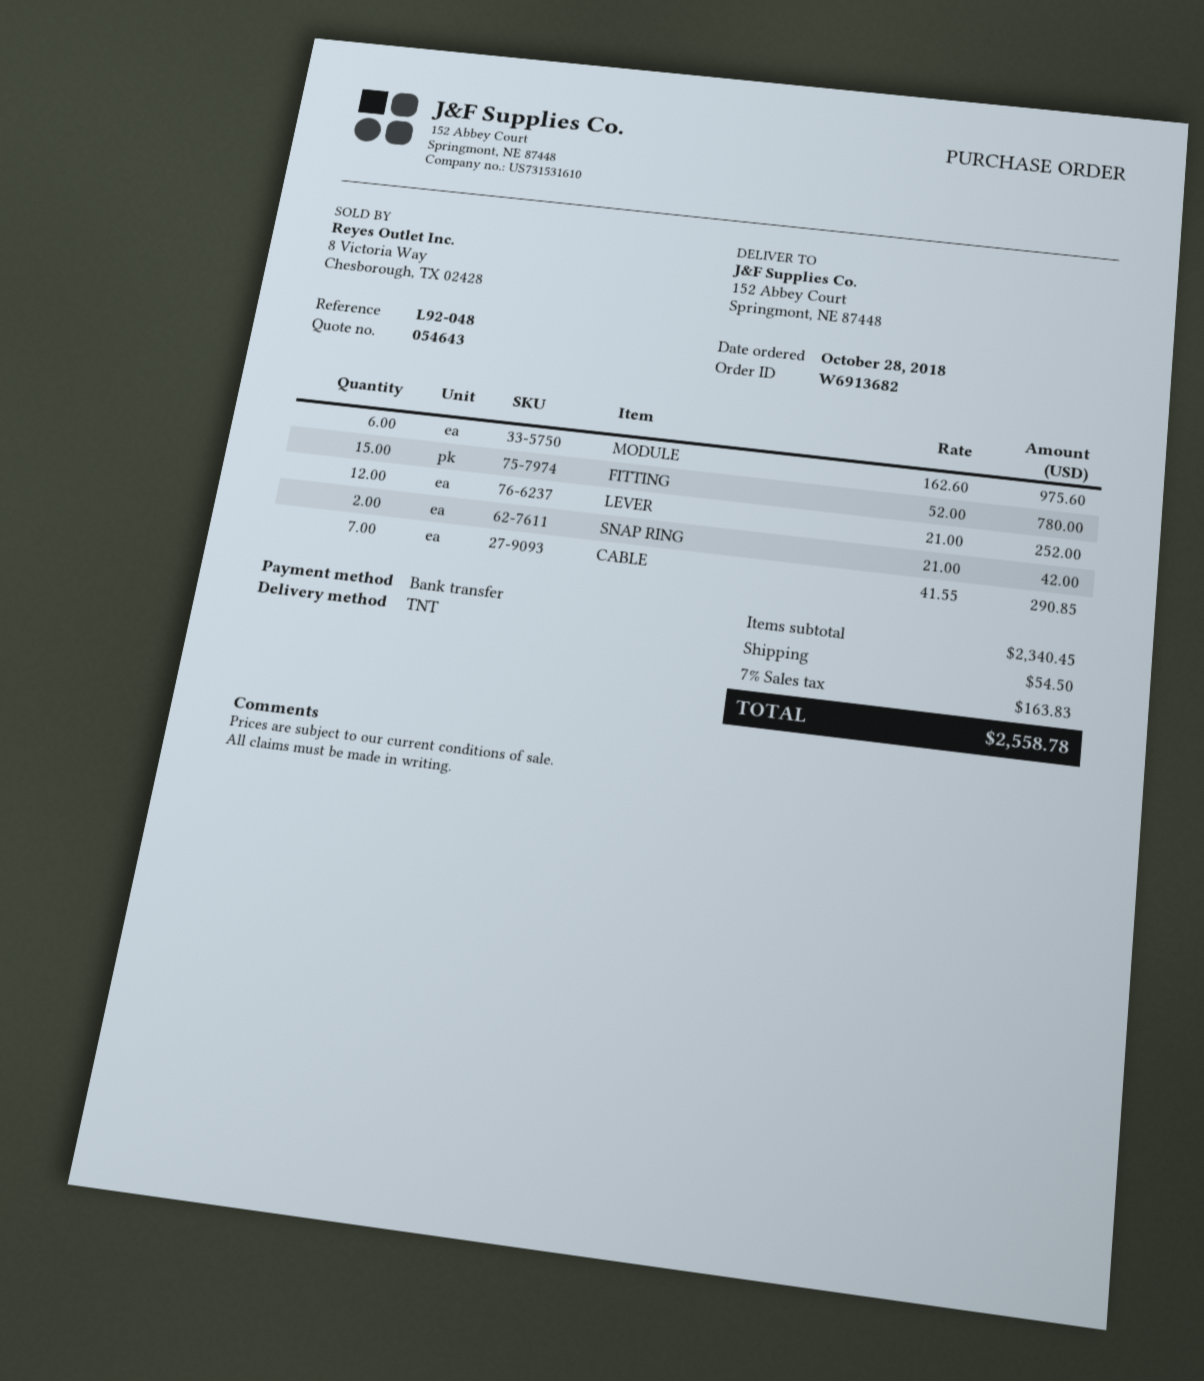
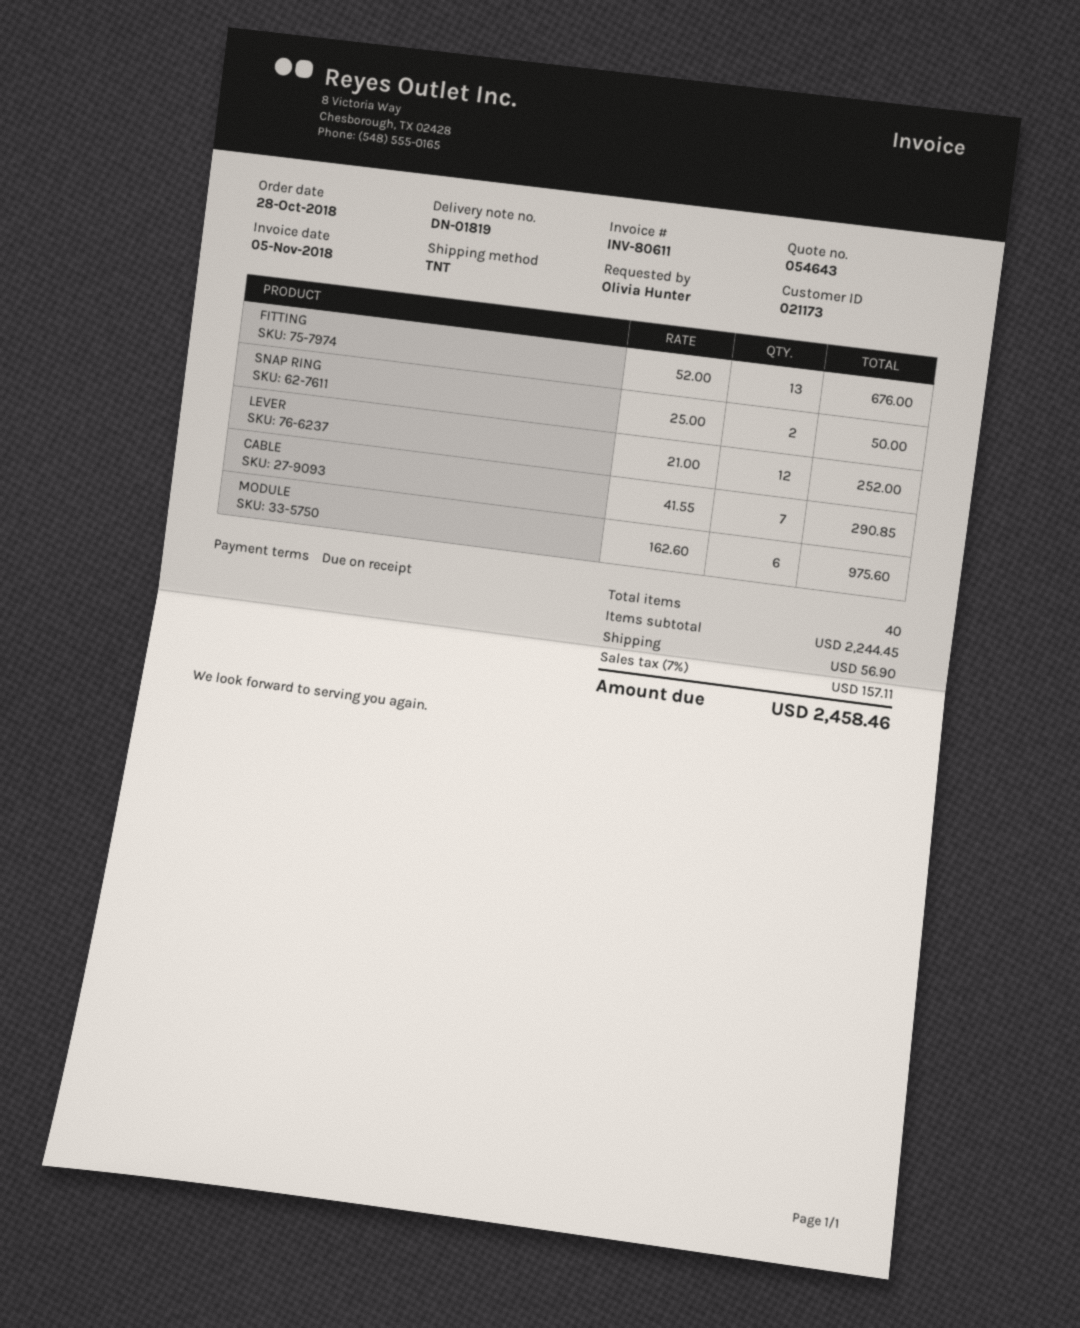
FITTING: 15 x 52.00 = 780.00 -> 13 x 52.00 = 676.00
SNAP RING: 2 x 21.00 = 42.00 -> 2 x 25.00 = 50.00
subtotal: 2340.45 -> 2244.45
shipping: 54.50 -> 56.90
tax: 7% = 163.83 -> 7% = 157.11
total: 2558.78 -> 2458.46

